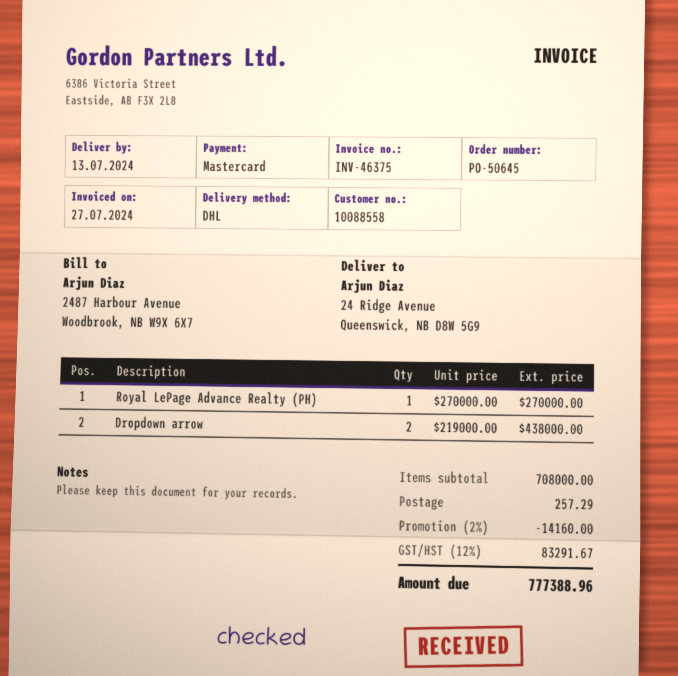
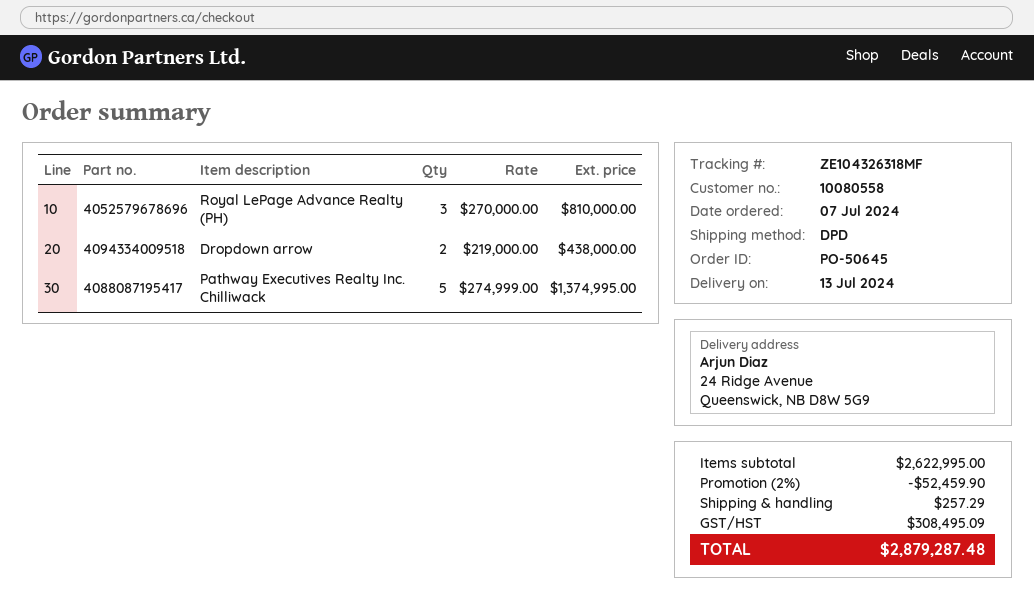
customer number: 10088558 -> 10080558
shipping method: DHL -> DPD
Royal LePage Advance Realty (PH): 1 x 270000.00 = 270000.00 -> 3 x 270000.00 = 810000.00
Pathway Executives Realty Inc. Chilliwack: none -> 5 x 274999.00 = 1374995.00
subtotal: 708000.00 -> 2622995.00
discount: 2% = 14160.00 -> 2% = 52459.90
tax: 83291.67 -> 308495.09
total: 777388.96 -> 2879287.48

